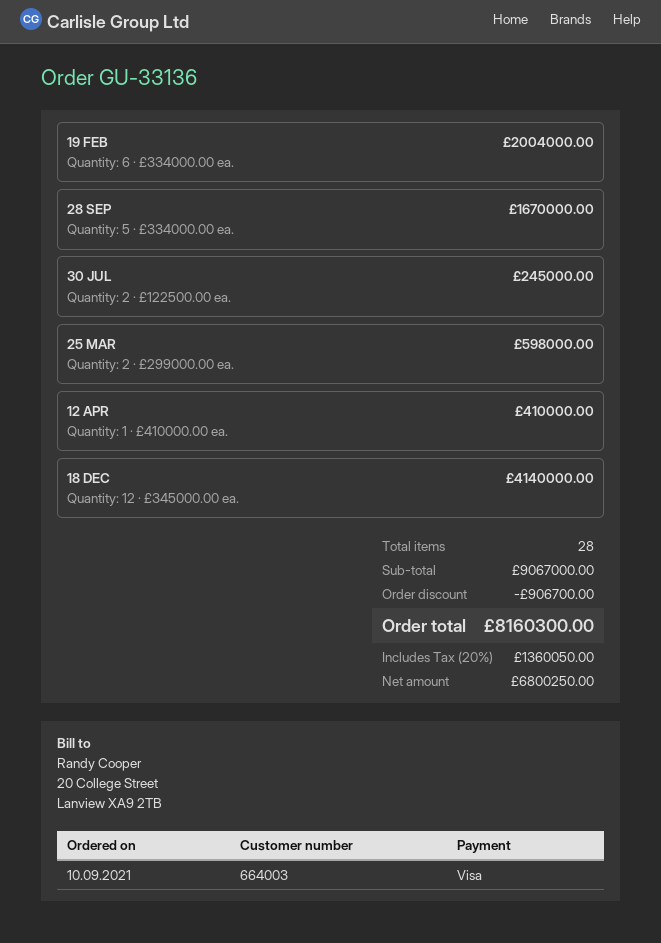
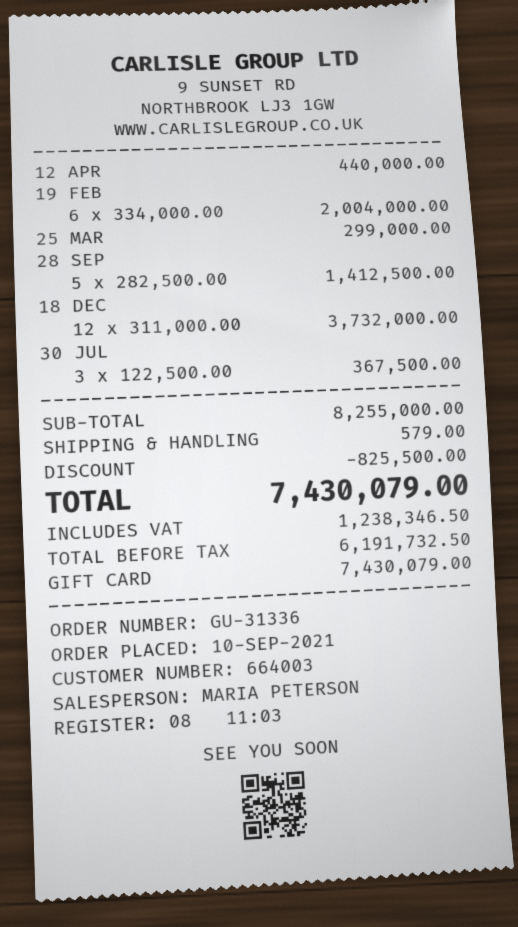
order number: GU-33136 -> GU-31336
payment method: Visa -> gift card
28 SEP: 5 x 334000.00 = 1670000.00 -> 5 x 282500.00 = 1412500.00
30 JUL: 2 x 122500.00 = 245000.00 -> 3 x 122500.00 = 367500.00
25 MAR: 2 x 299000.00 = 598000.00 -> 1 x 299000.00 = 299000.00
12 APR: 1 x 410000.00 = 410000.00 -> 1 x 440000.00 = 440000.00
18 DEC: 12 x 345000.00 = 4140000.00 -> 12 x 311000.00 = 3732000.00
subtotal: 9067000.00 -> 8255000.00
discount: 906700.00 -> 825500.00
shipping: none -> 579.00
net: 6800250.00 -> 6191732.50
tax: 1360050.00 -> 1238346.50
total: 8160300.00 -> 7430079.00

